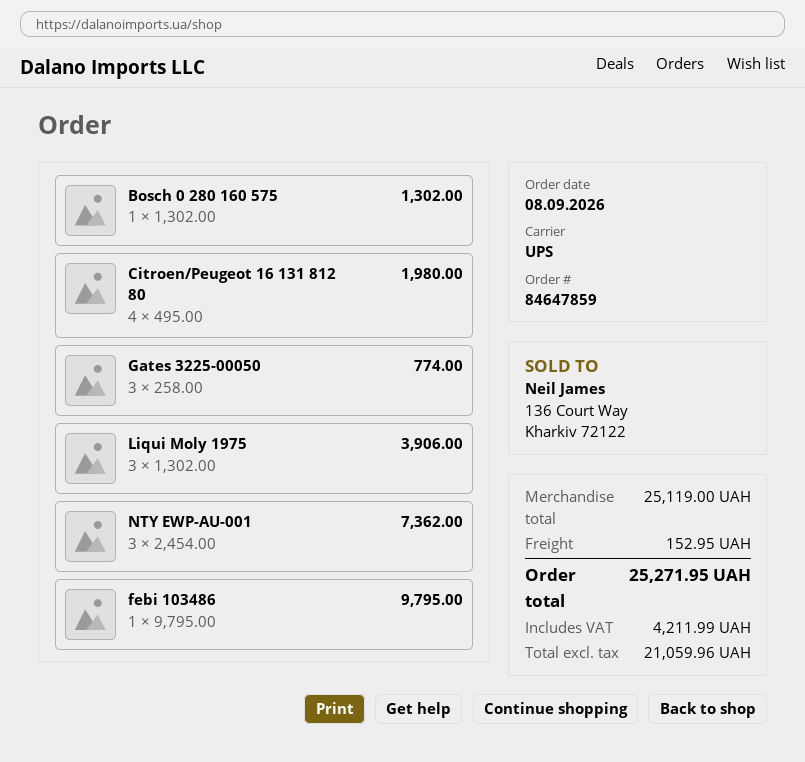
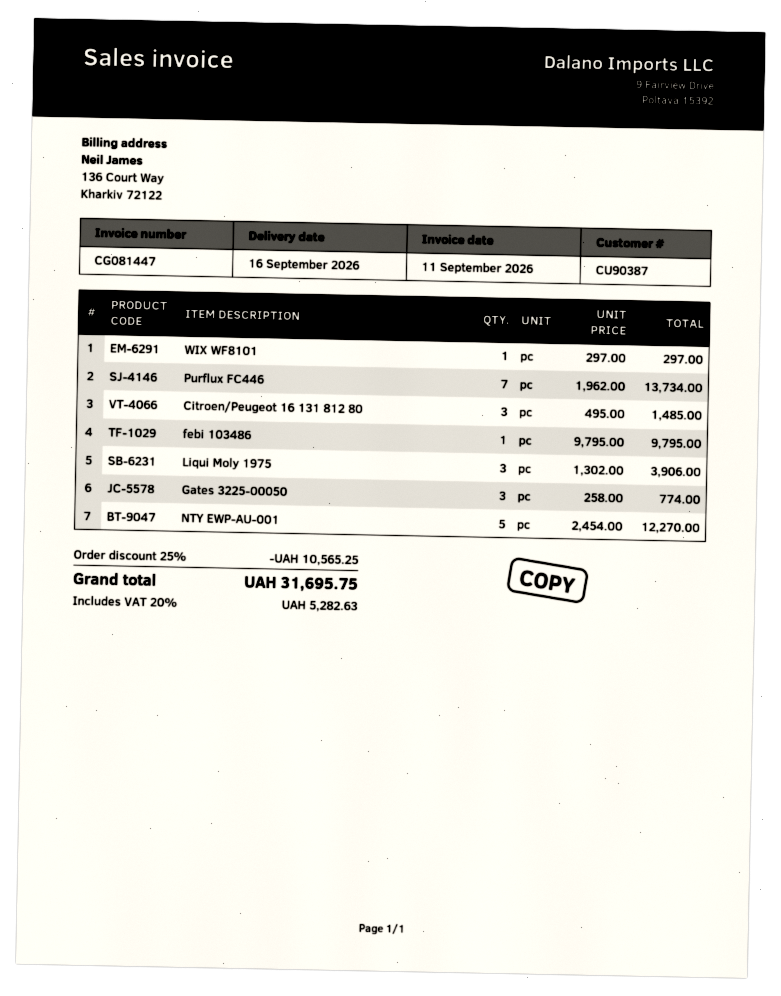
Bosch 0 280 160 575: 1 x 1302.00 = 1302.00 -> none
Citroen/Peugeot 16 131 812 80: 4 x 495.00 = 1980.00 -> 3 x 495.00 = 1485.00
NTY EWP-AU-001: 3 x 2454.00 = 7362.00 -> 5 x 2454.00 = 12270.00
WIX WF8101: none -> 1 x 297.00 = 297.00
Purflux FC446: none -> 7 x 1962.00 = 13734.00
discount: none -> 25% = 10565.25
shipping: 152.95 -> none
tax: 4211.99 -> 5282.63
total: 25271.95 -> 31695.75

